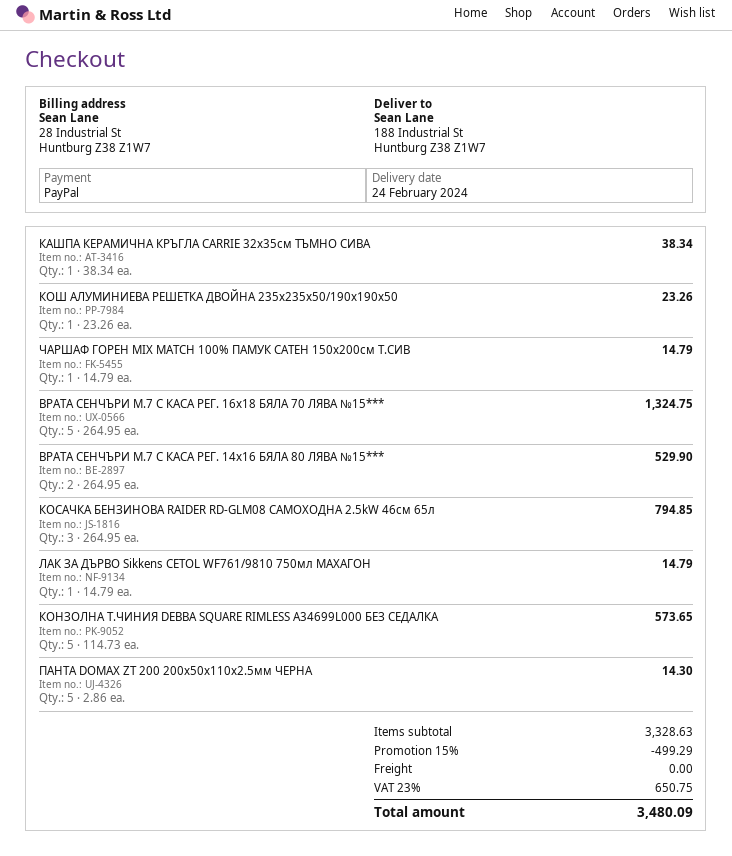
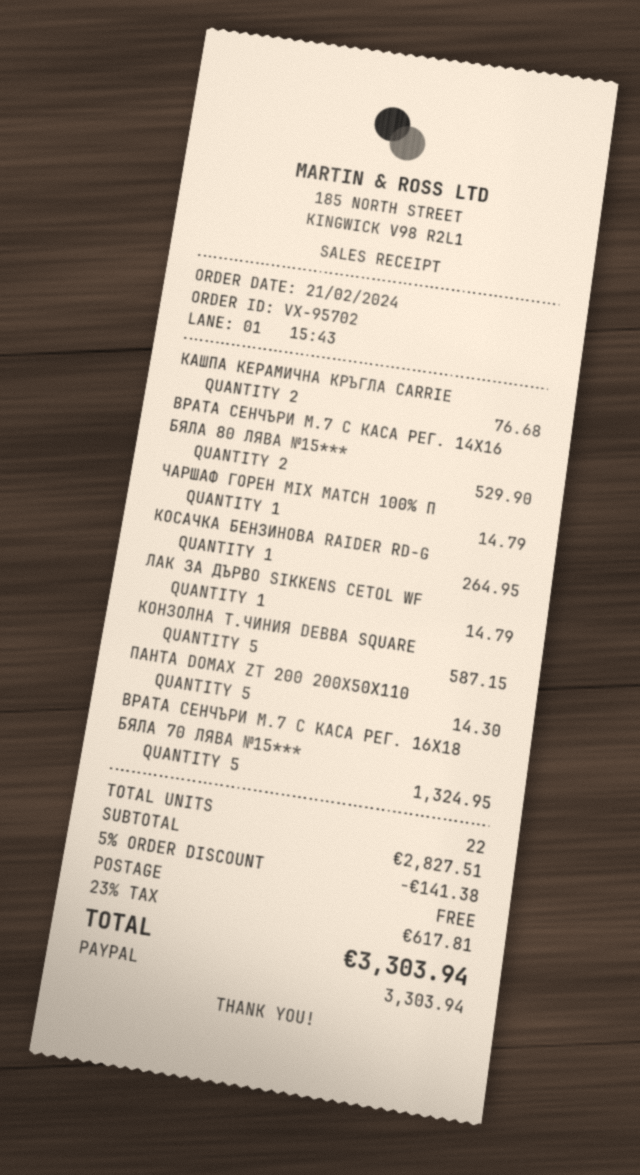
КАШПА КЕРАМИЧНА КРЪГЛА CARRIE 32х35см ТЪМНО СИВА: 1 for 38.34 -> 2 for 76.68
КОШ АЛУМИНИЕВА РЕШЕТКА ДВОЙНА 235х235х50/190х190х50: 1 for 23.26 -> none
ВРАТА СЕНЧЪРИ М.7 С КАСА РЕГ. 16х18 БЯЛА 70 ЛЯВА №15***: 5 for 1324.75 -> 5 for 1324.95
КОСАЧКА БЕНЗИНОВА RAIDER RD-GLM08 САМОХОДНА 2.5kW 46см 65л: 3 for 794.85 -> 1 for 264.95
КОНЗОЛНА Т.ЧИНИЯ DEBBA SQUARE RIMLESS A34699L000 БЕЗ СЕДАЛКА: 5 for 573.65 -> 5 for 587.15
subtotal: 3328.63 -> 2827.51
discount: 15% = 499.29 -> 5% = 141.38
tax: 23% = 650.75 -> 23% = 617.81
total: 3480.09 -> 3303.94

